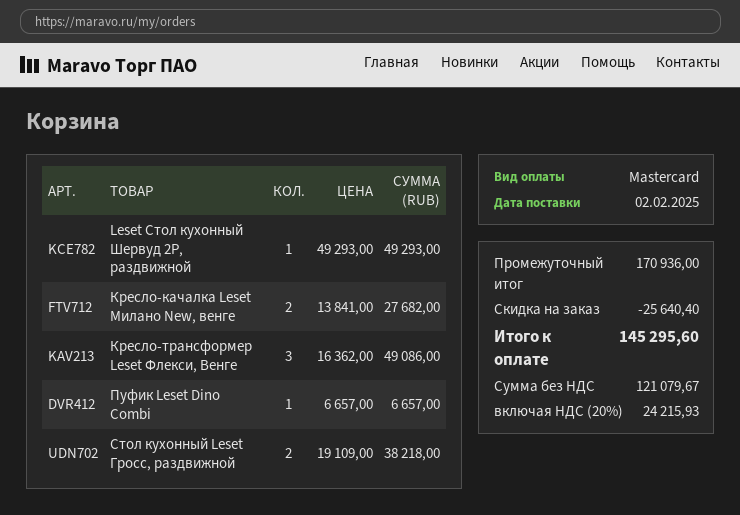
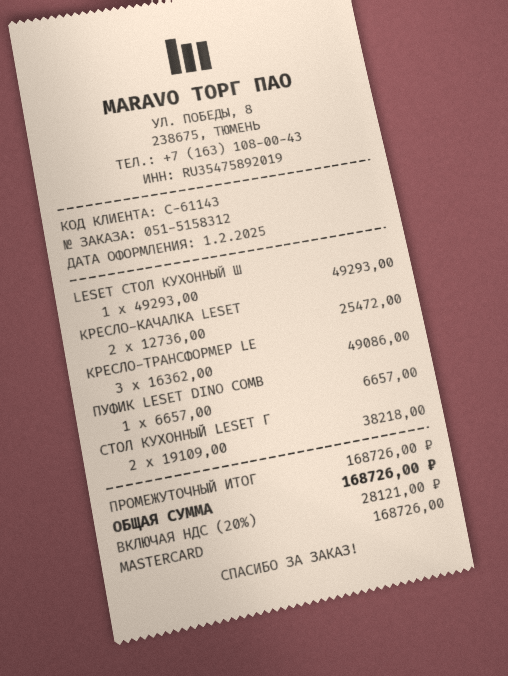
Кресло-качалка Leset Милано New, венге: 2 x 13841.00 = 27682.00 -> 2 x 12736.00 = 25472.00
subtotal: 170936.00 -> 168726.00
discount: 25640.40 -> none
tax: 20% = 24215.93 -> 20% = 28121.00
total: 145295.60 -> 168726.00

